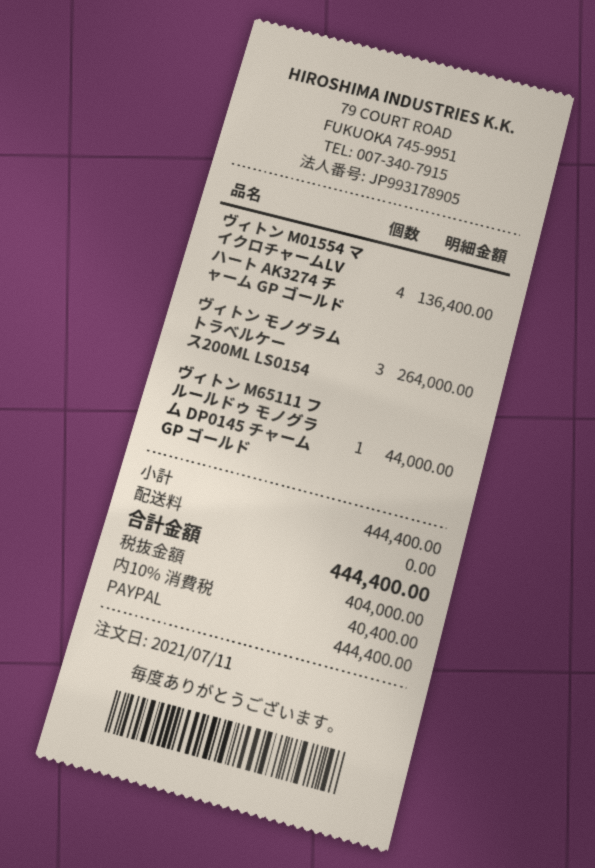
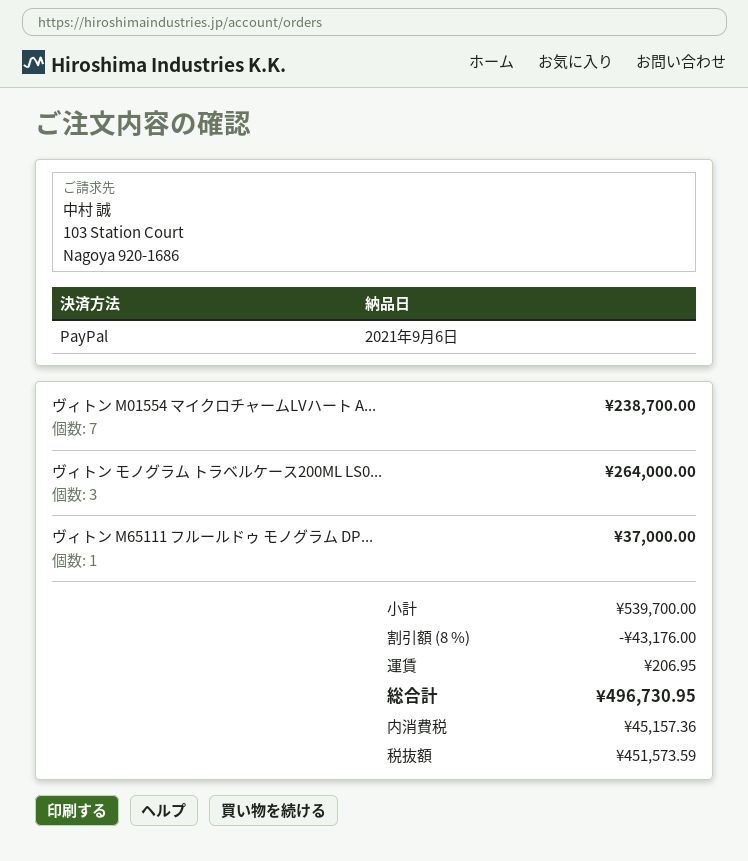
ヴィトン M01554 マイクロチャームLVハート AK3274 チャーム GP ゴールド: 4 for 136400.00 -> 7 for 238700.00
ヴィトン M65111 フルールドゥ モノグラム DP0145 チャーム GP ゴールド: 1 for 44000.00 -> 1 for 37000.00
subtotal: 444400.00 -> 539700.00
discount: none -> 8% = 43176.00
shipping: 0.00 -> 206.95
net: 404000.00 -> 451573.59
tax: 40400.00 -> 45157.36
total: 444400.00 -> 496730.95

